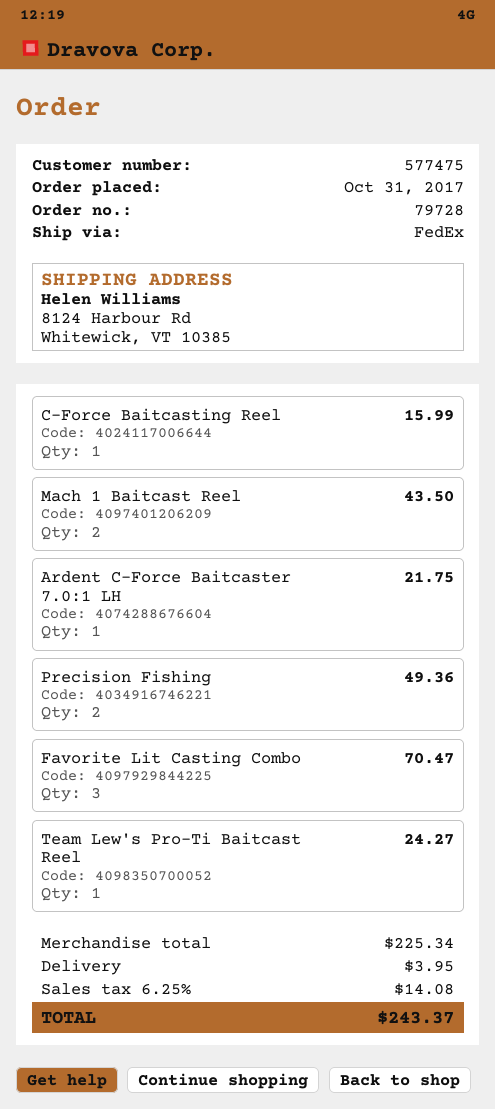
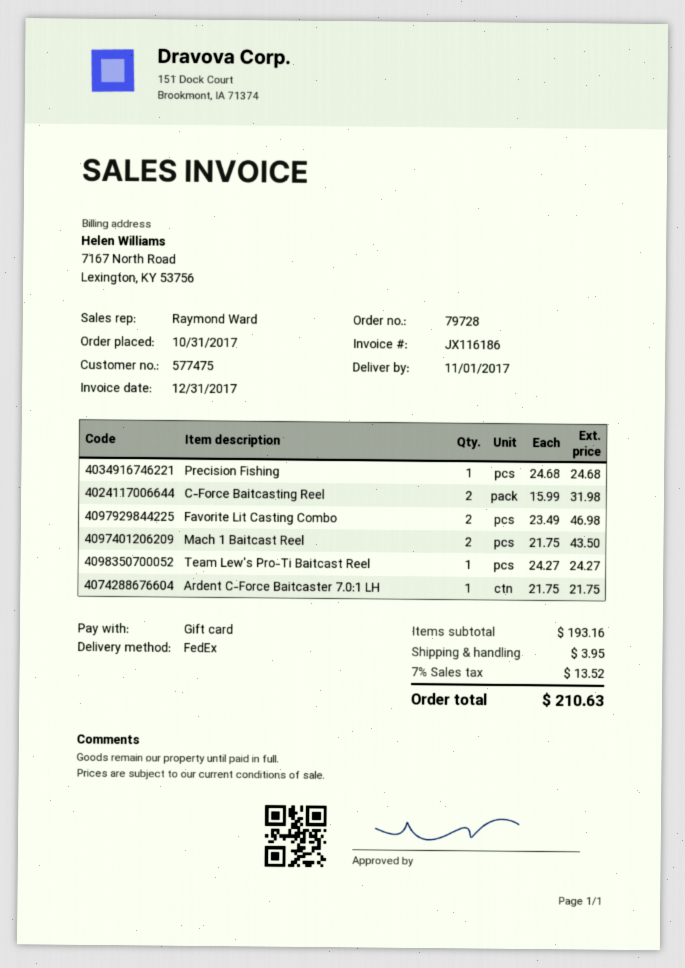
C-Force Baitcasting Reel: 1 for 15.99 -> 2 for 31.98
Precision Fishing: 2 for 49.36 -> 1 for 24.68
Favorite Lit Casting Combo: 3 for 70.47 -> 2 for 46.98
subtotal: 225.34 -> 193.16
tax: 6.25% = 14.08 -> 7% = 13.52
total: 243.37 -> 210.63

